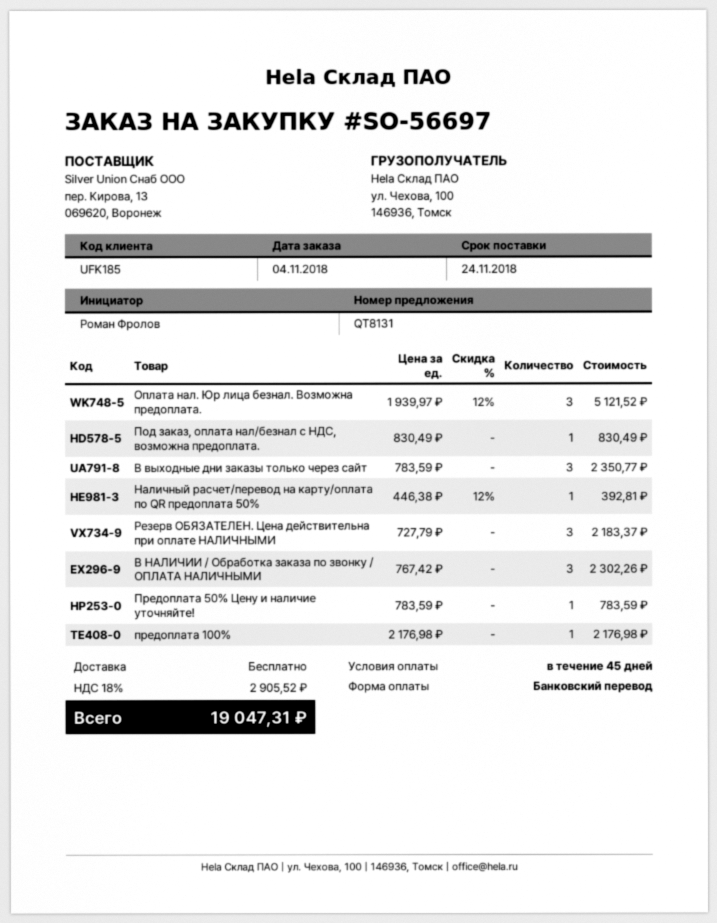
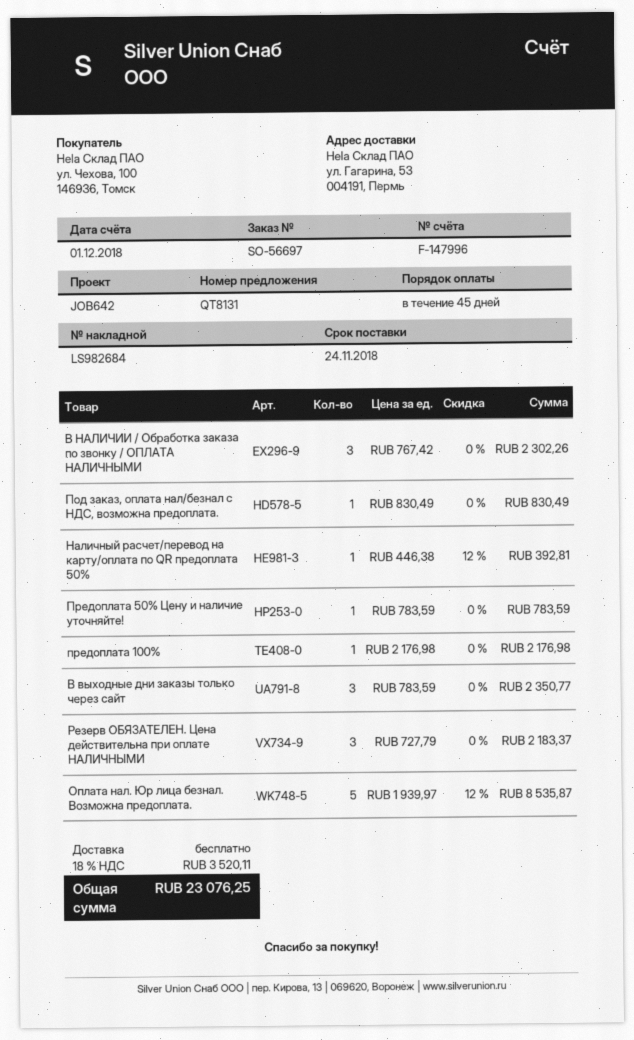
ship to: ул. Чехова, 100, 146936, Томск -> ул. Гагарина, 53, 004191, Пермь
Оплата нал. Юр лица безнал. Возможна предоплата.: 3 x 1939.97 - 12% = 5121.52 -> 5 x 1939.97 - 12% = 8535.87
tax: 18% = 2905.52 -> 18% = 3520.11
total: 19047.31 -> 23076.25

